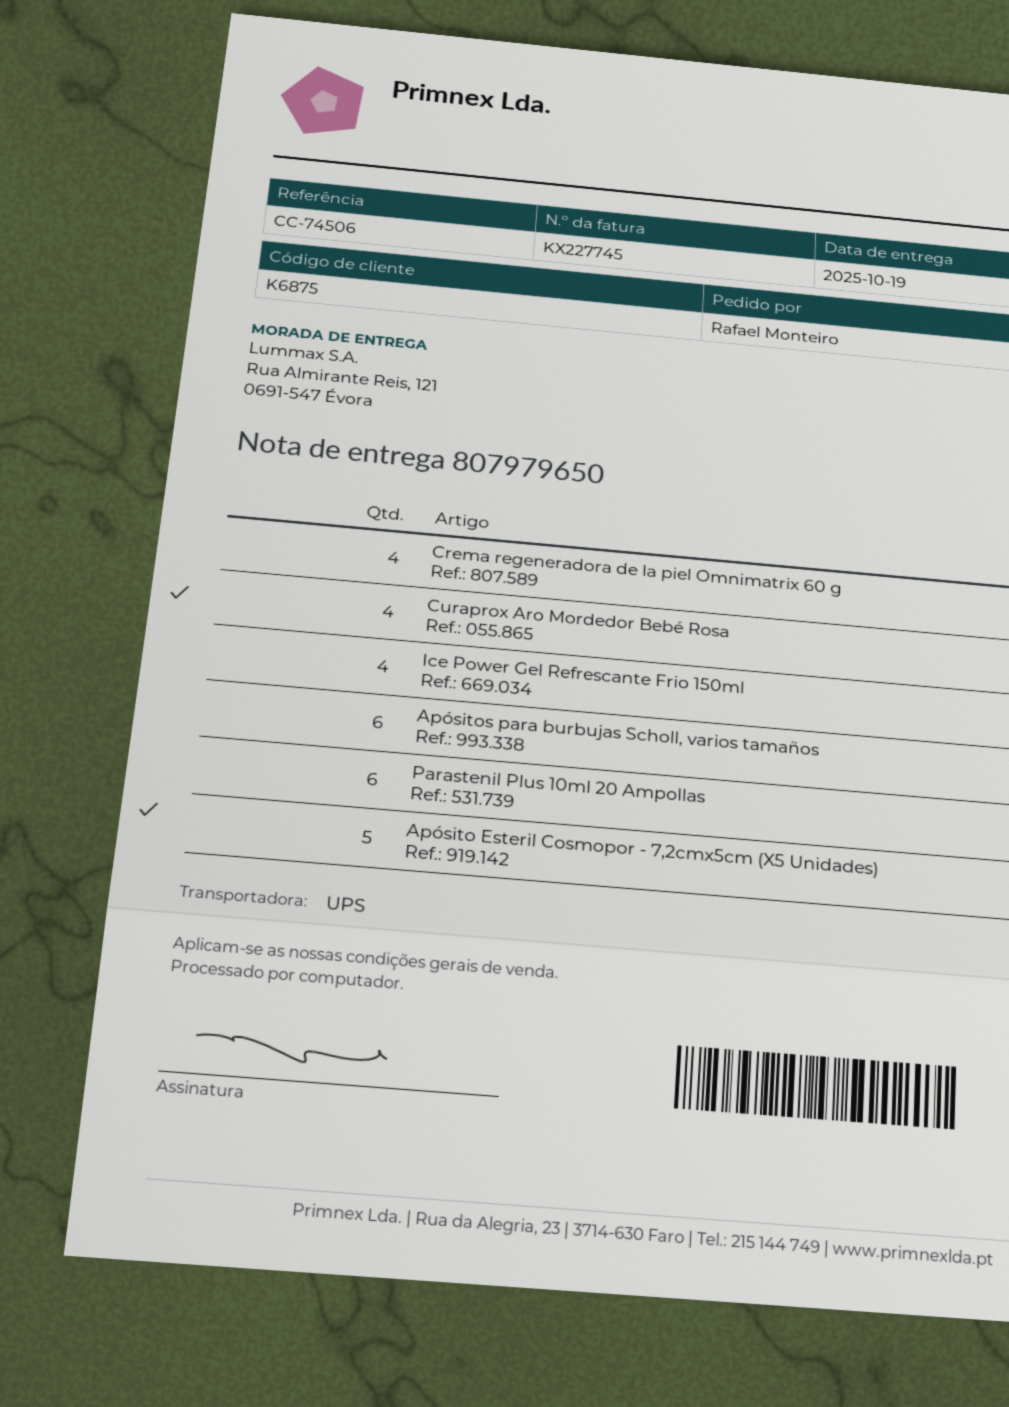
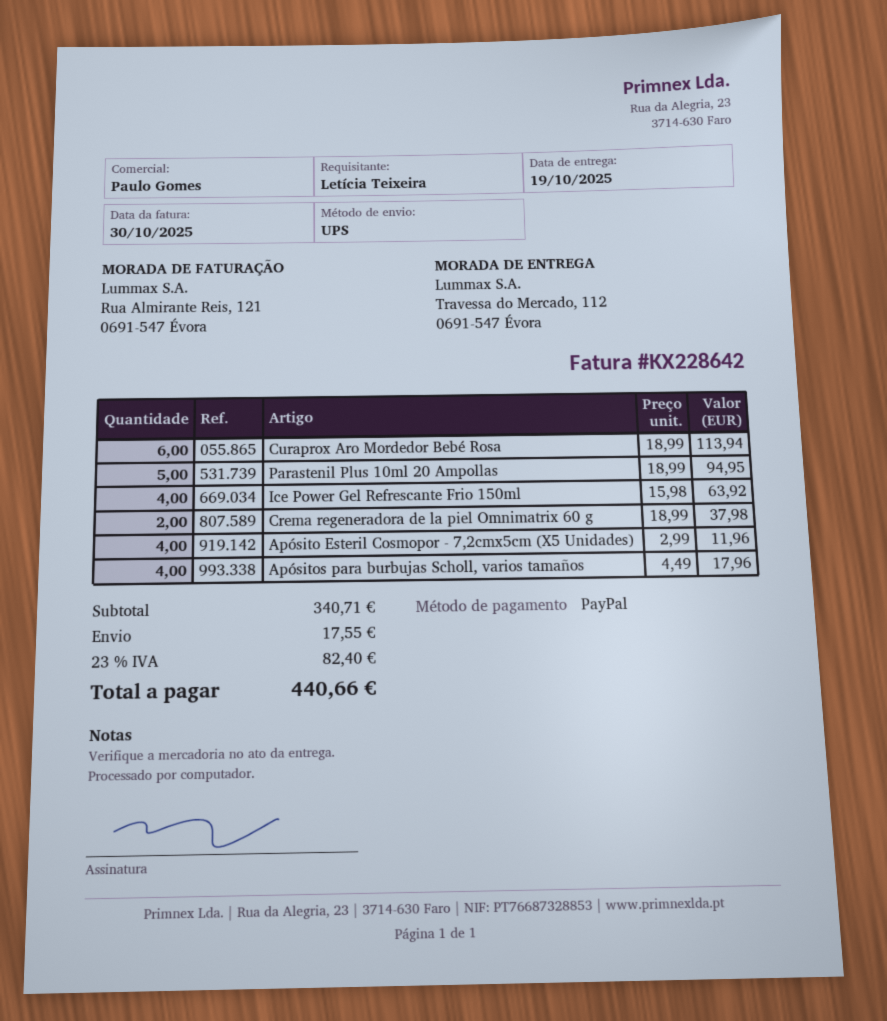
invoice number: KX227745 -> KX228642
ordered by: Rafael Monteiro -> Letícia Teixeira
ship to: Rua Almirante Reis, 121, 0691-547 Évora -> Travessa do Mercado, 112, 0691-547 Évora
Crema regeneradora de la piel Omnimatrix 60 g: 4 -> 2
Curaprox Aro Mordedor Bebé Rosa: 4 -> 6
Apósitos para burbujas Scholl, varios tamaños: 6 -> 4
Parastenil Plus 10ml 20 Ampollas: 6 -> 5
Apósito Esteril Cosmopor - 7,2cmx5cm (X5 Unidades): 5 -> 4

